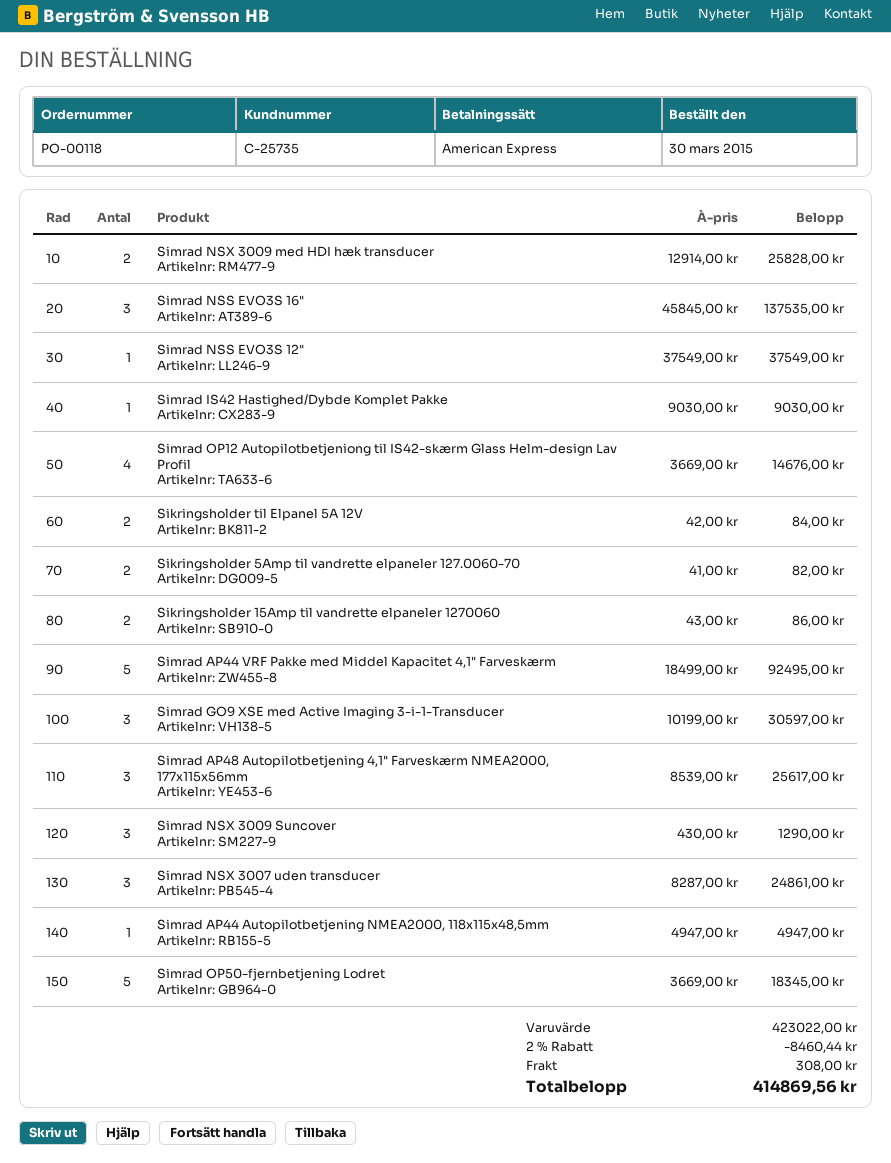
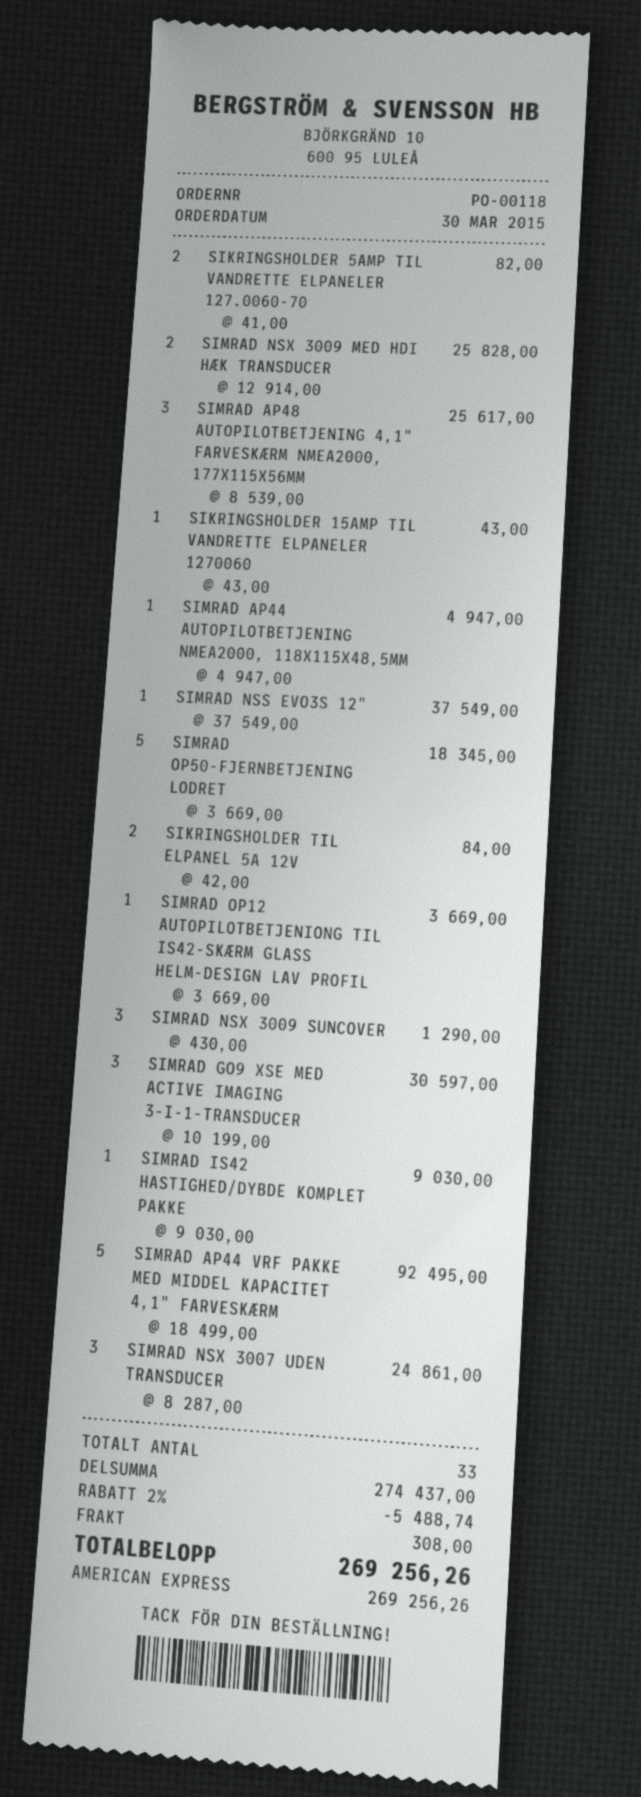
Simrad NSS EVO3S 16": 3 x 45845.00 = 137535.00 -> none
Simrad OP12 Autopilotbetjeniong til IS42-skærm Glass Helm-design Lav Profil: 4 x 3669.00 = 14676.00 -> 1 x 3669.00 = 3669.00
Sikringsholder 15Amp til vandrette elpaneler 1270060: 2 x 43.00 = 86.00 -> 1 x 43.00 = 43.00
subtotal: 423022.00 -> 274437.00
discount: 2% = 8460.44 -> 2% = 5488.74
total: 414869.56 -> 269256.26

